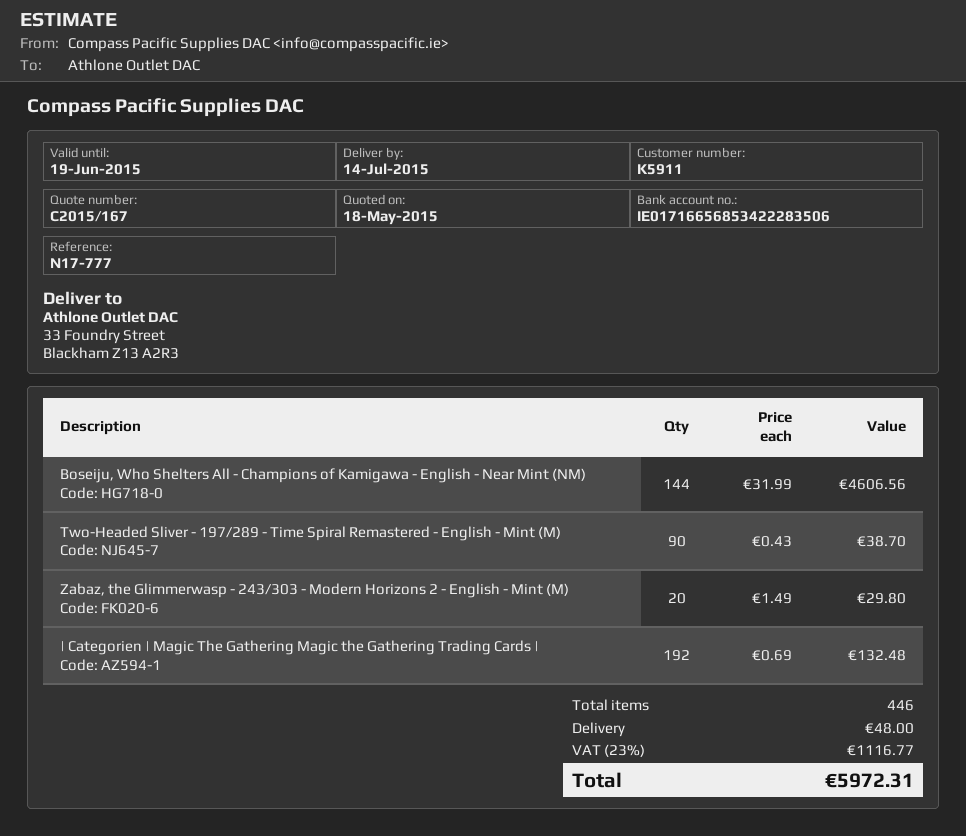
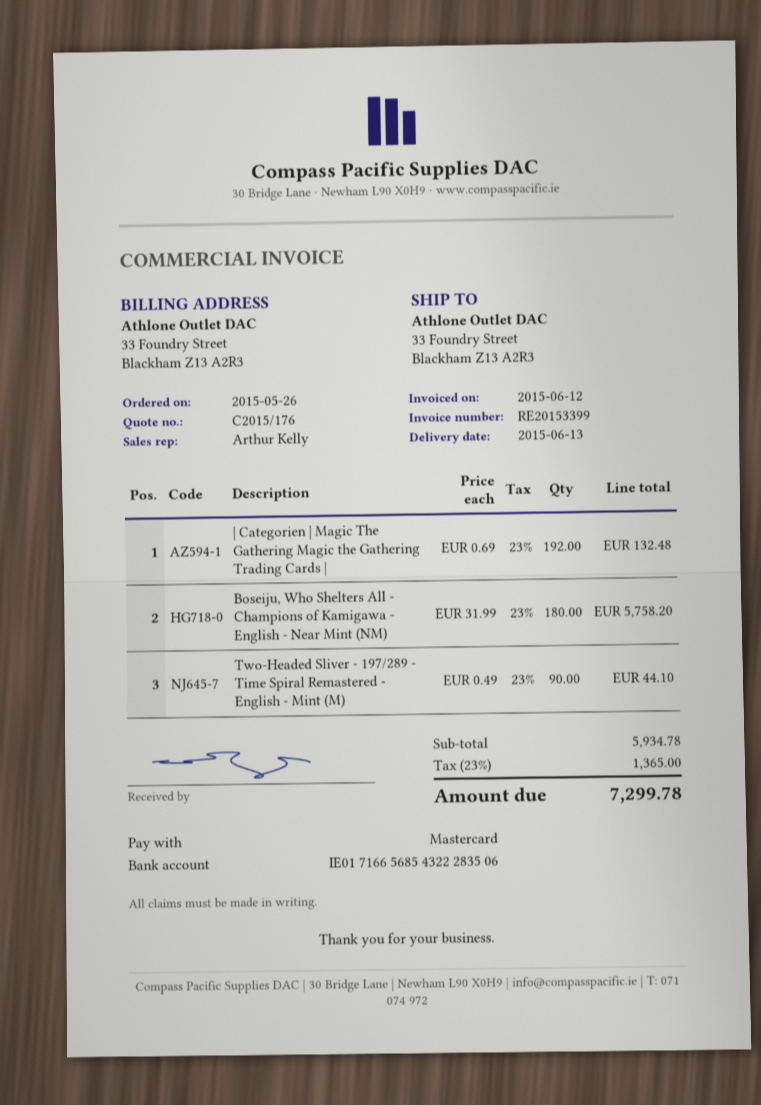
quote number: C2015/167 -> C2015/176
delivery date: 2015-07-14 -> 2015-06-13
bank account: IE01716656853422283506 -> IE01716656854322283506
Boseiju, Who Shelters All - Champions of Kamigawa - English - Near Mint (NM): 144 x 31.99 = 4606.56 -> 180 x 31.99 = 5758.20
Two-Headed Sliver - 197/289 - Time Spiral Remastered - English - Mint (M): 90 x 0.43 = 38.70 -> 90 x 0.49 = 44.10
Zabaz, the Glimmerwasp - 243/303 - Modern Horizons 2 - English - Mint (M): 20 x 1.49 = 29.80 -> none
shipping: 48.00 -> none
tax: 23% = 1116.77 -> 23% = 1365.00
total: 5972.31 -> 7299.78

